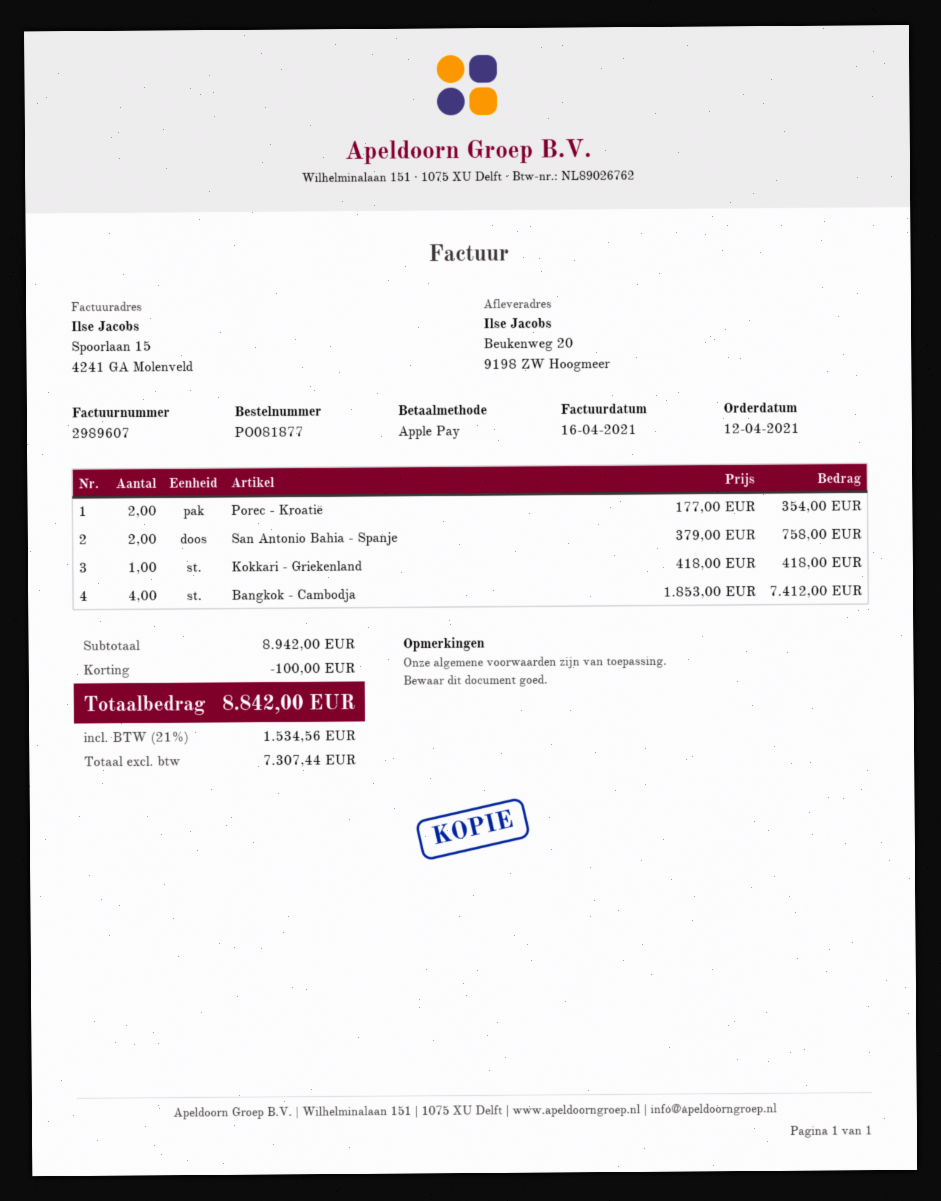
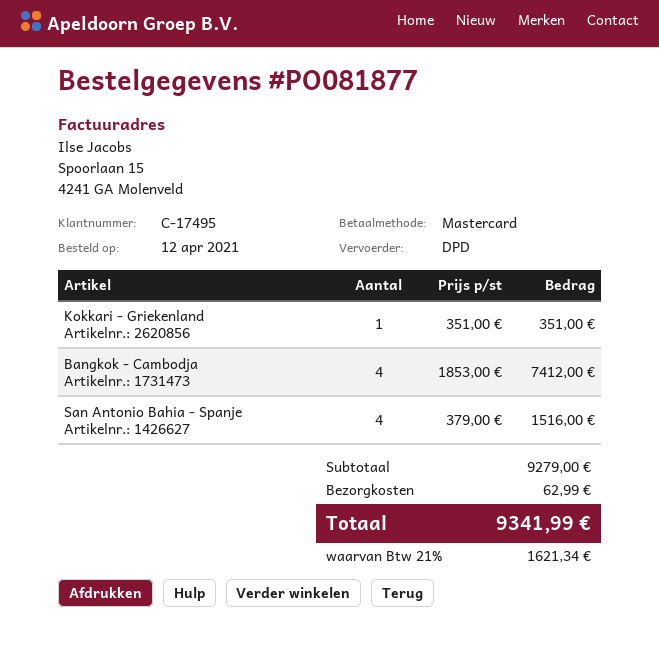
payment method: Apple Pay -> Mastercard
Porec - Kroatië: 2 x 177.00 = 354.00 -> none
San Antonio Bahia - Spanje: 2 x 379.00 = 758.00 -> 4 x 379.00 = 1516.00
Kokkari - Griekenland: 1 x 418.00 = 418.00 -> 1 x 351.00 = 351.00
subtotal: 8942.00 -> 9279.00
discount: 100.00 -> none
shipping: none -> 62.99
tax: 21% = 1534.56 -> 21% = 1621.34
total: 8842.00 -> 9341.99

